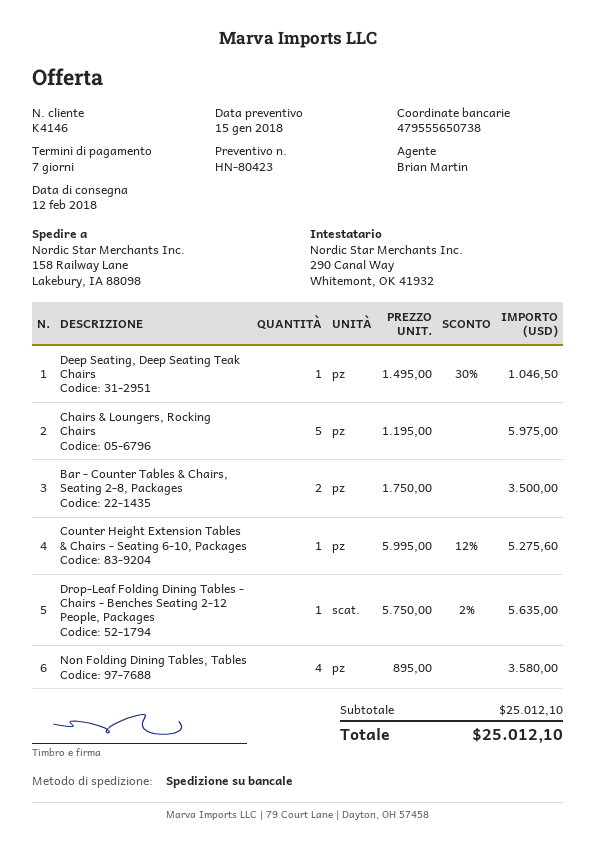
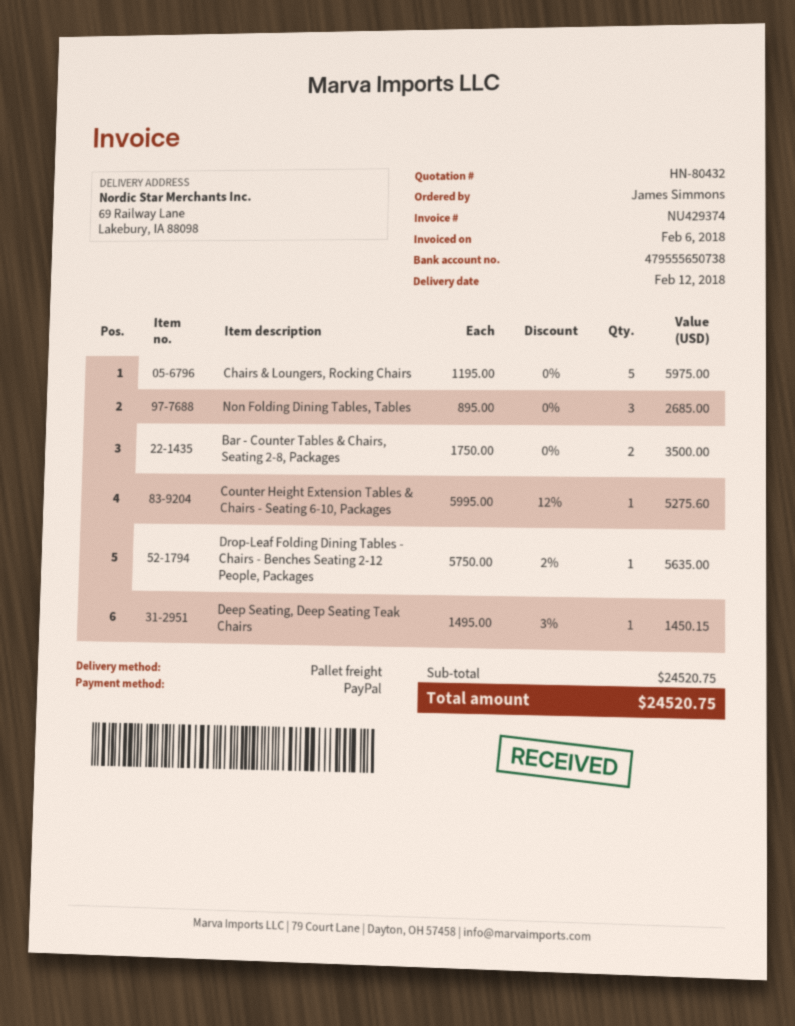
quote number: HN-80423 -> HN-80432
ship to: 158 Railway Lane, Lakebury, IA 88098 -> 69 Railway Lane, Lakebury, IA 88098
Deep Seating, Deep Seating Teak Chairs: 1 x 1495.00 - 30% = 1046.50 -> 1 x 1495.00 - 3% = 1450.15
Non Folding Dining Tables, Tables: 4 x 895.00 = 3580.00 -> 3 x 895.00 = 2685.00
subtotal: 25012.10 -> 24520.75
total: 25012.10 -> 24520.75

